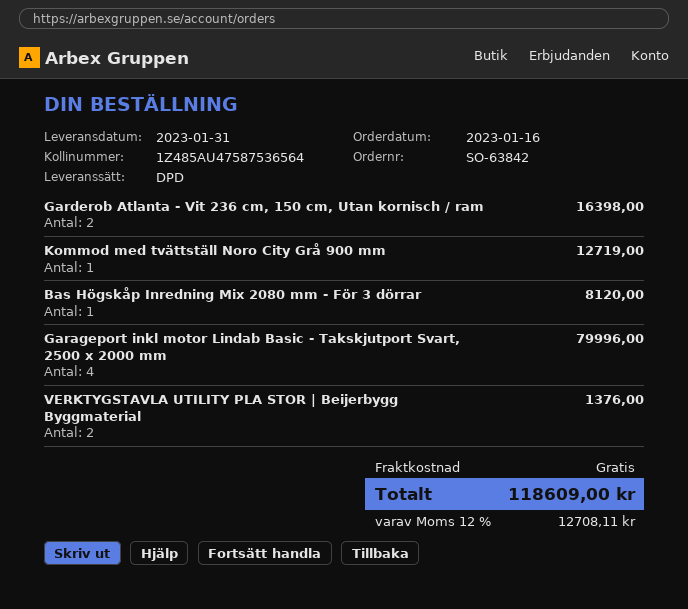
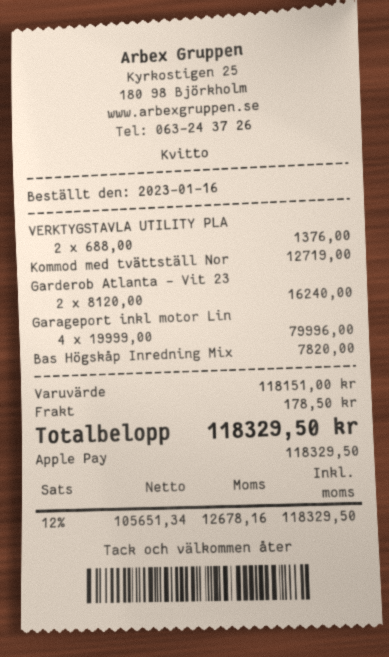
Garderob Atlanta - Vit 236 cm, 150 cm, Utan kornisch / ram: 2 for 16398.00 -> 2 for 16240.00
Bas Högskåp Inredning Mix 2080 mm - För 3 dörrar: 1 for 8120.00 -> 1 for 7820.00
shipping: 0.00 -> 178.50
tax: 12% = 12708.11 -> 12% = 12678.16
total: 118609.00 -> 118329.50

